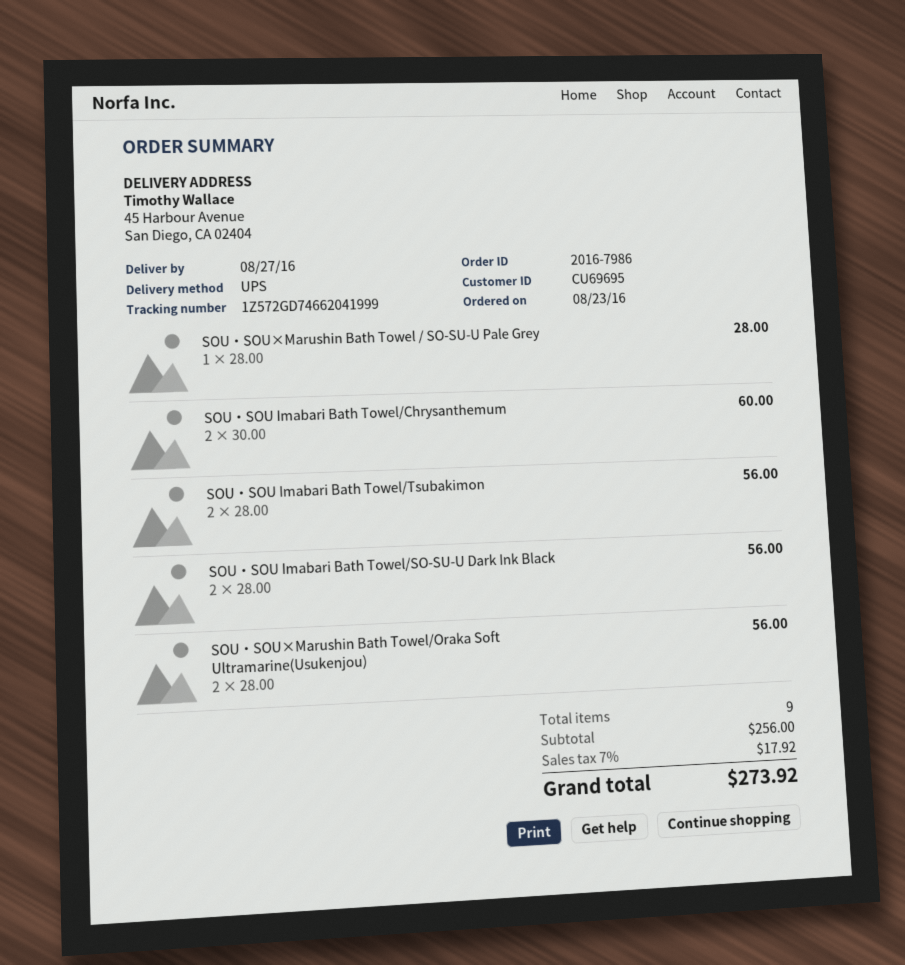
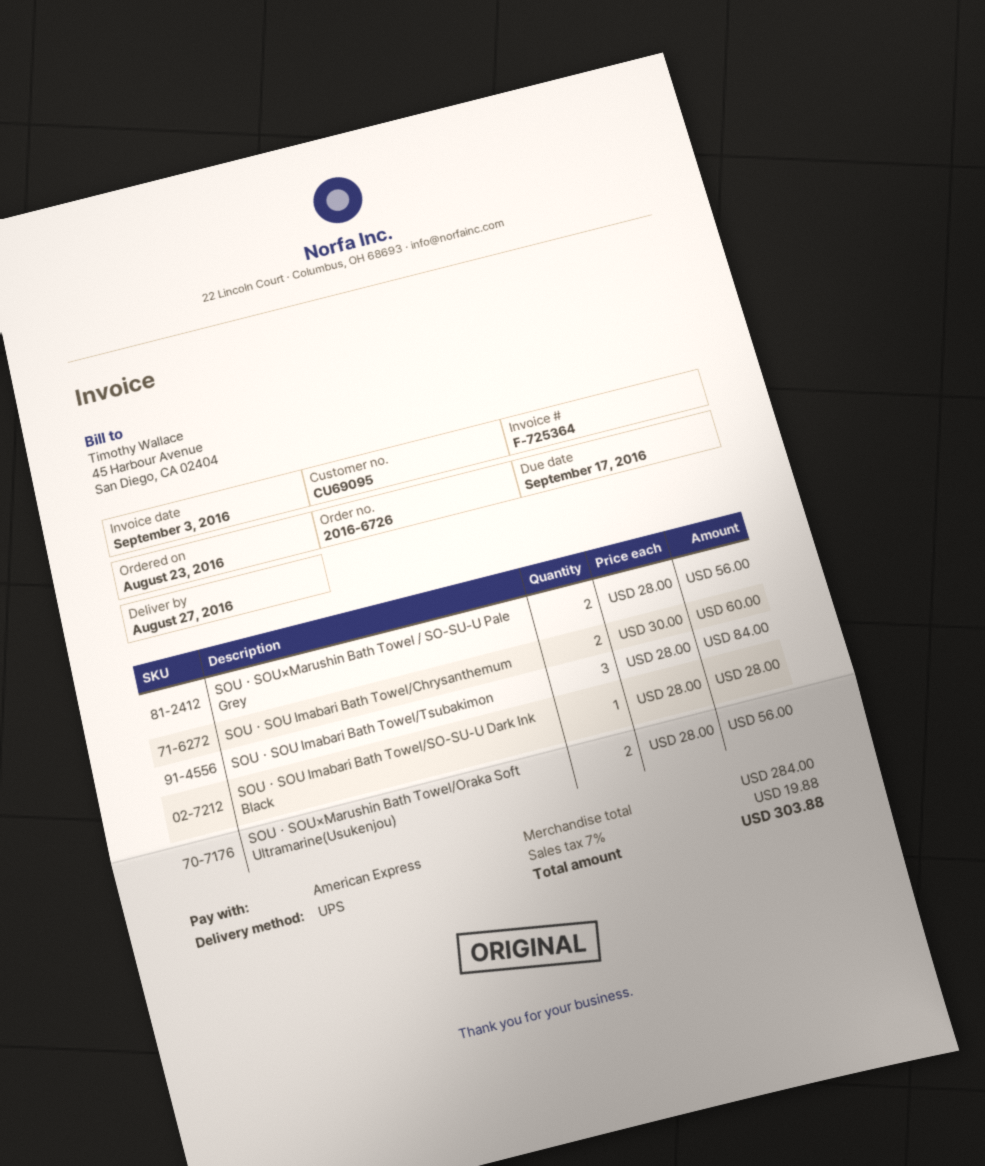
order number: 2016-7986 -> 2016-6726
customer number: CU69695 -> CU69095
SOU・SOU×Marushin Bath Towel / SO-SU-U Pale Grey: 1 x 28.00 = 28.00 -> 2 x 28.00 = 56.00
SOU・SOU Imabari Bath Towel/Tsubakimon: 2 x 28.00 = 56.00 -> 3 x 28.00 = 84.00
SOU・SOU Imabari Bath Towel/SO-SU-U Dark Ink Black: 2 x 28.00 = 56.00 -> 1 x 28.00 = 28.00
subtotal: 256.00 -> 284.00
tax: 7% = 17.92 -> 7% = 19.88
total: 273.92 -> 303.88

